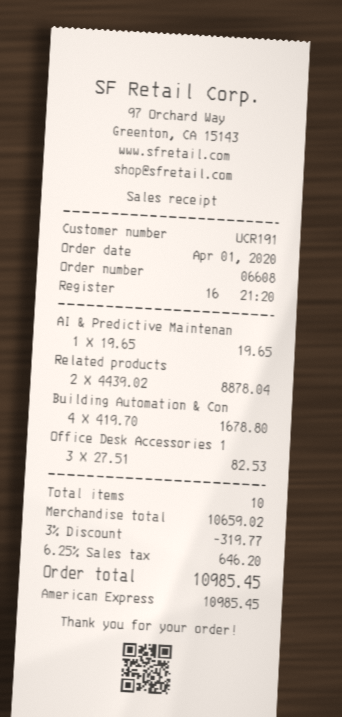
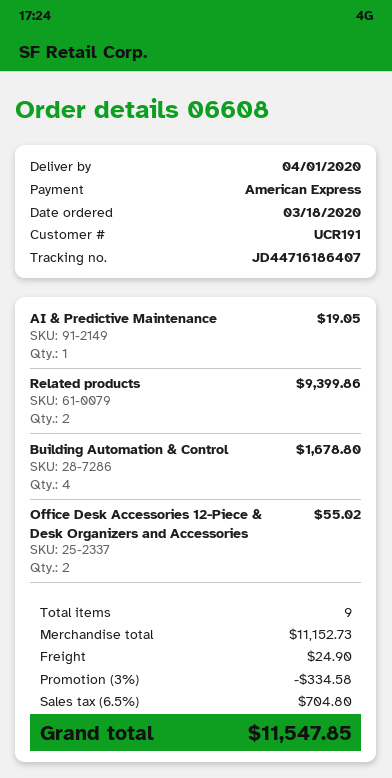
order date: 2020-04-01 -> 2020-03-18
AI & Predictive Maintenan: 1 for 19.65 -> 1 for 19.05
Related products: 2 for 8878.04 -> 2 for 9399.86
Office Desk Accessories 1: 3 for 82.53 -> 2 for 55.02
total quantity: 10 -> 9
subtotal: 10659.02 -> 11152.73
discount: 3% = 319.77 -> 3% = 334.58
shipping: none -> 24.90
tax: 6.25% = 646.20 -> 6.5% = 704.80
total: 10985.45 -> 11547.85

